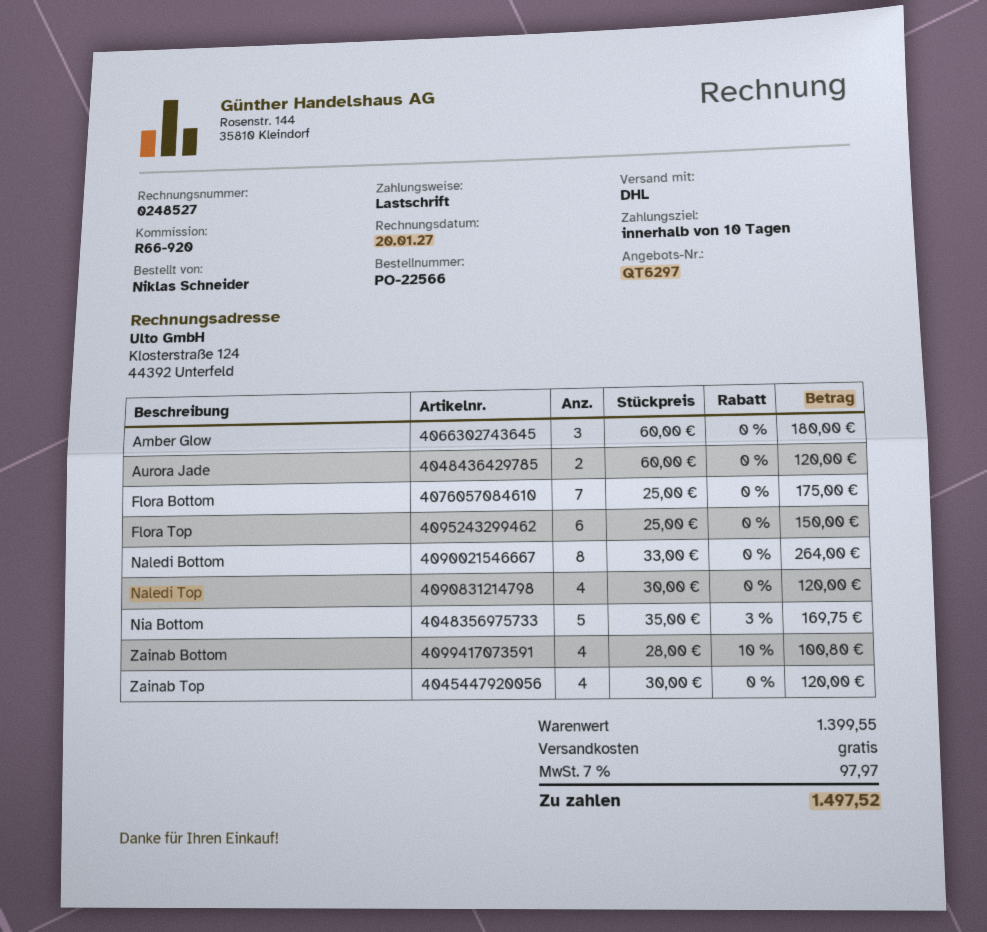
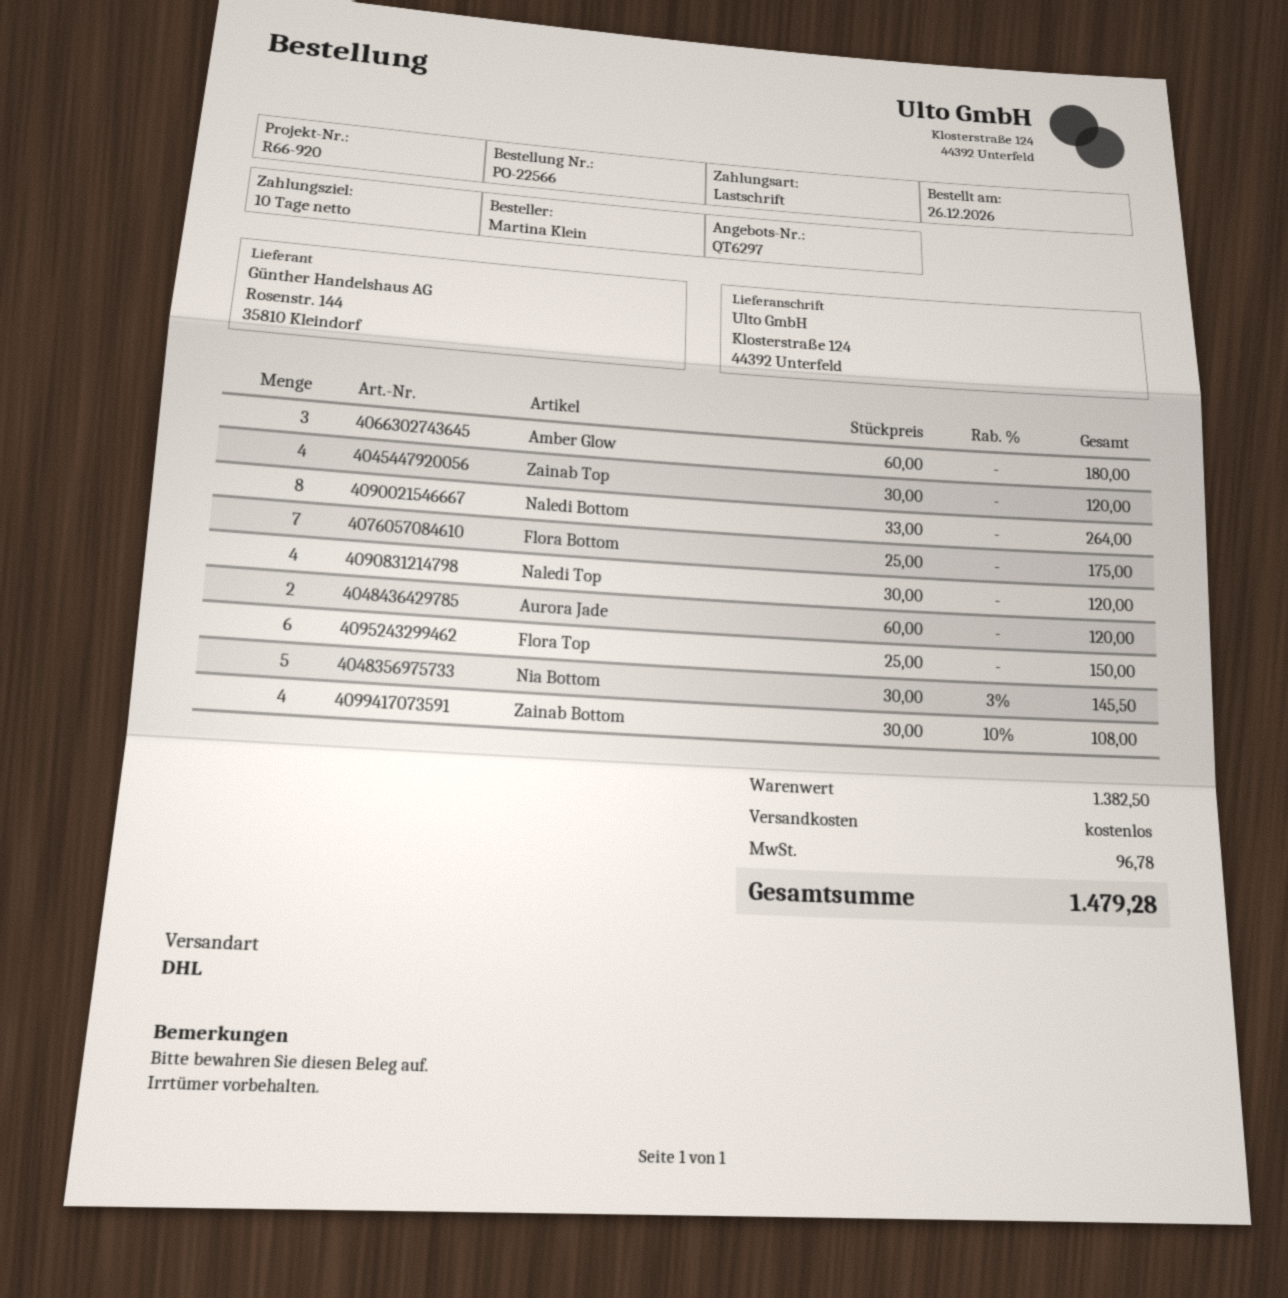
ordered by: Niklas Schneider -> Martina Klein
Nia Bottom: 5 x 35.00 - 3% = 169.75 -> 5 x 30.00 - 3% = 145.50
Zainab Bottom: 4 x 28.00 - 10% = 100.80 -> 4 x 30.00 - 10% = 108.00
subtotal: 1399.55 -> 1382.50
tax: 97.97 -> 96.78
total: 1497.52 -> 1479.28

